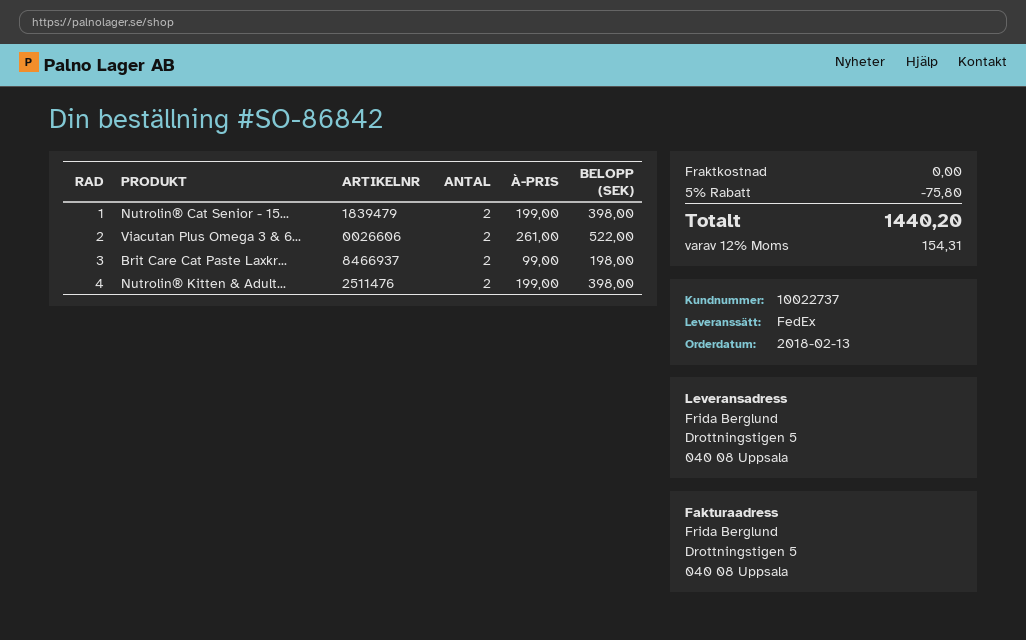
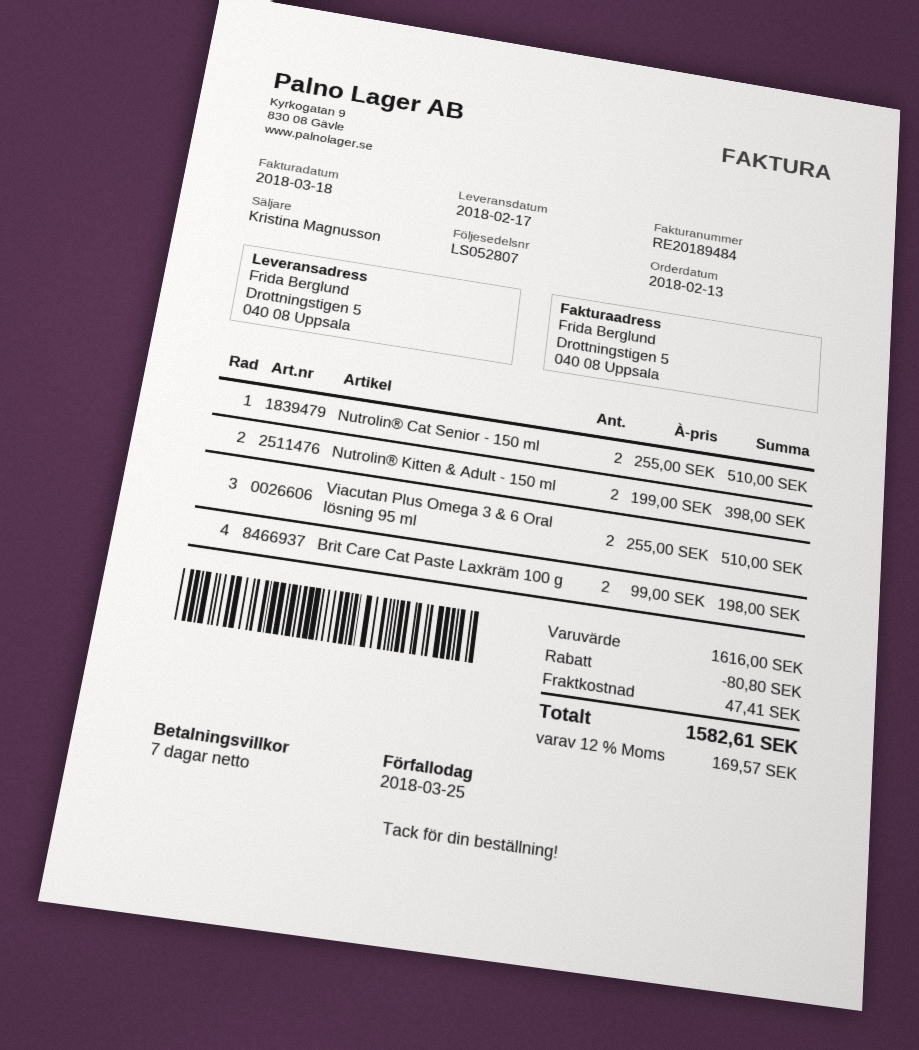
Nutrolin® Cat Senior - 15...: 2 x 199.00 = 398.00 -> 2 x 255.00 = 510.00
Viacutan Plus Omega 3 & 6...: 2 x 261.00 = 522.00 -> 2 x 255.00 = 510.00
discount: 75.80 -> 80.80
shipping: 0.00 -> 47.41
tax: 12% = 154.31 -> 12% = 169.57
total: 1440.20 -> 1582.61

